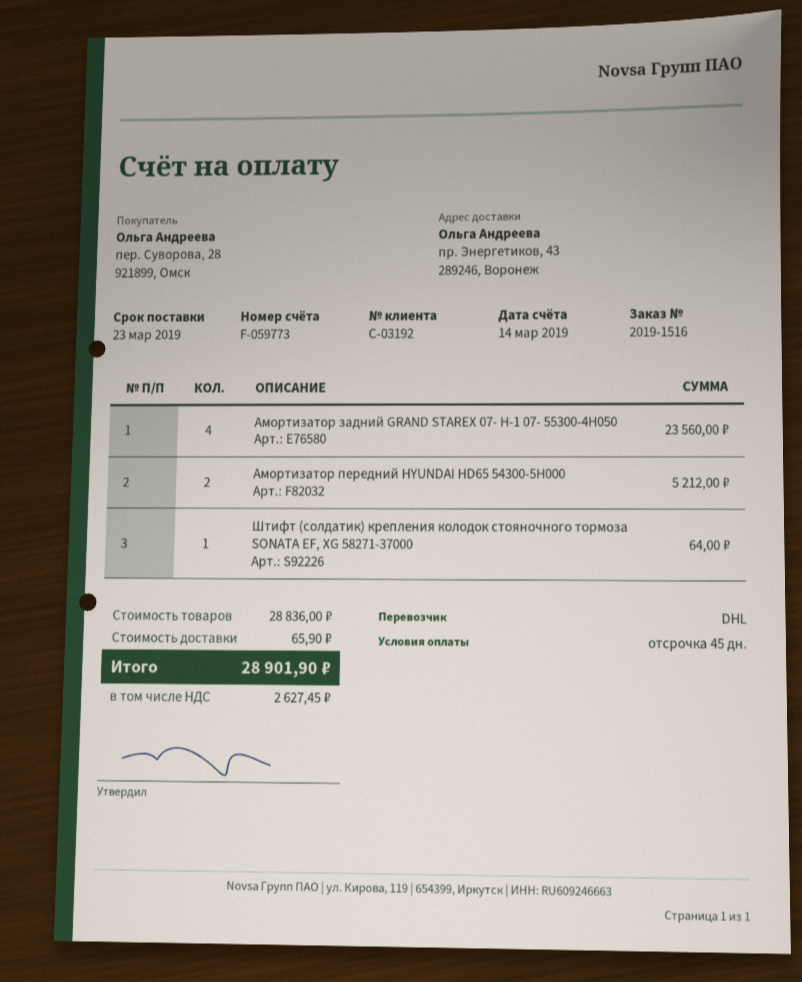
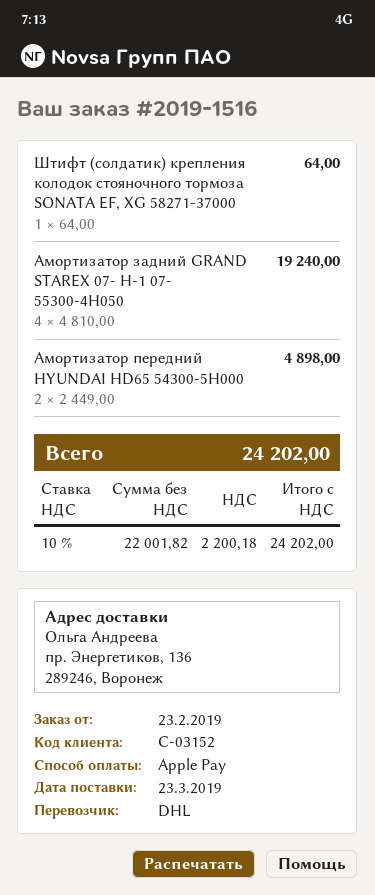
customer number: C-03192 -> C-03152
ship to: пр. Энергетиков, 43, 289246, Воронеж -> пр. Энергетиков, 136, 289246, Воронеж
Амортизатор задний GRAND STAREX 07- H-1 07- 55300-4H050: 4 for 23560.00 -> 4 for 19240.00
Амортизатор передний HYUNDAI HD65 54300-5H000: 2 for 5212.00 -> 2 for 4898.00
shipping: 65.90 -> none
tax: 2627.45 -> 2200.18
total: 28901.90 -> 24202.00

